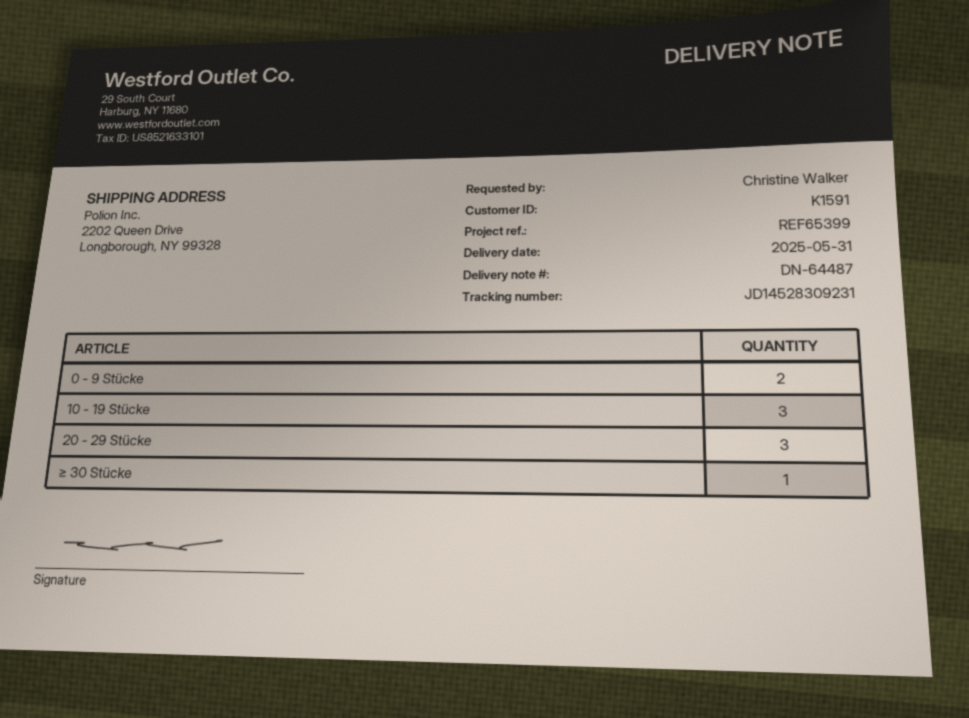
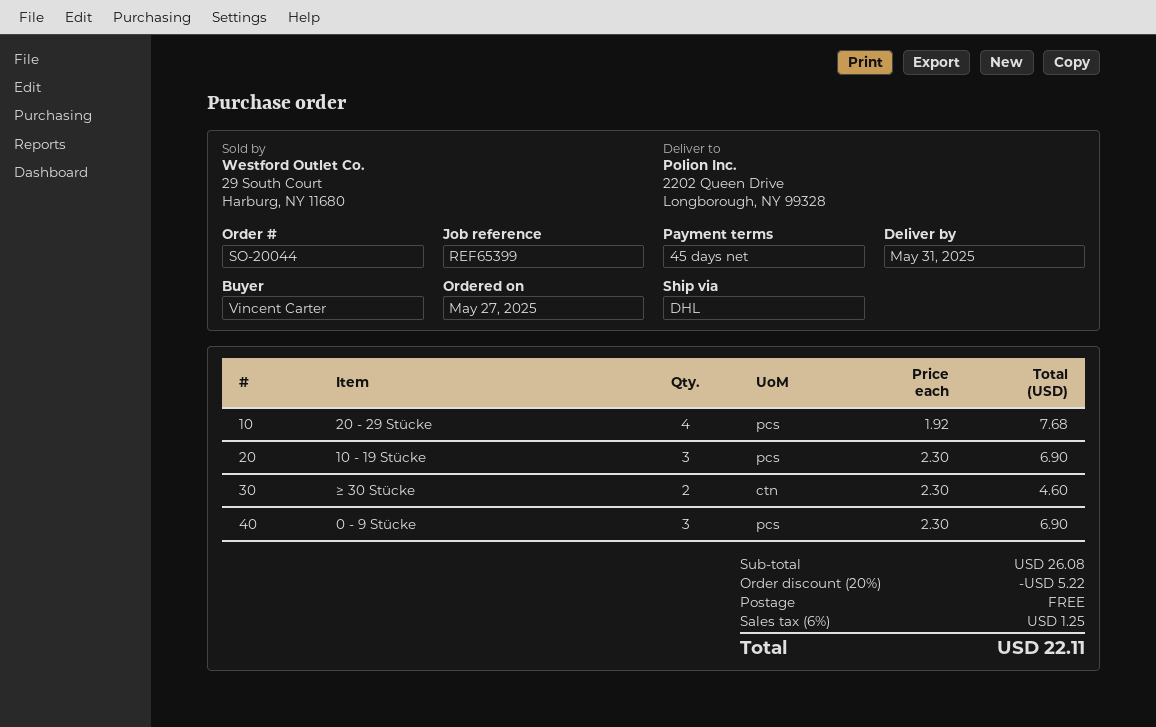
ordered by: Christine Walker -> Vincent Carter
0 - 9 Stücke: 2 -> 3
20 - 29 Stücke: 3 -> 4
≥ 30 Stücke: 1 -> 2

